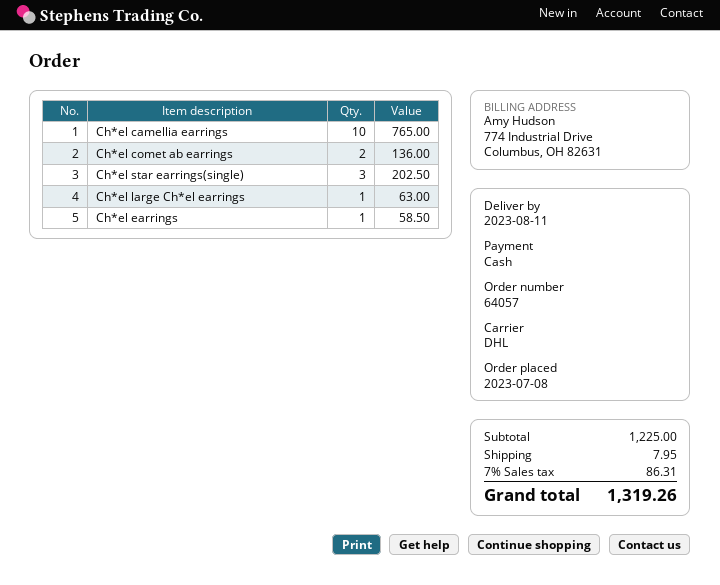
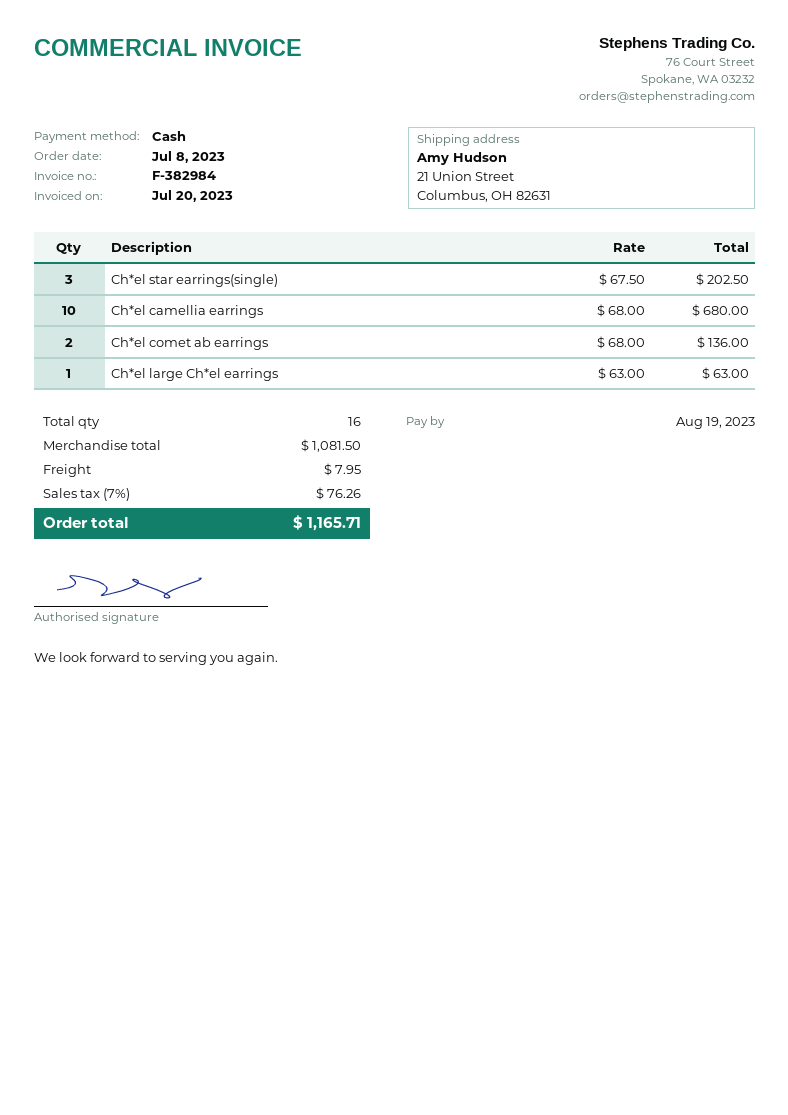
Ch*el camellia earrings: 10 for 765.00 -> 10 for 680.00
Ch*el earrings: 1 for 58.50 -> none
subtotal: 1225.00 -> 1081.50
tax: 7% = 86.31 -> 7% = 76.26
total: 1319.26 -> 1165.71

